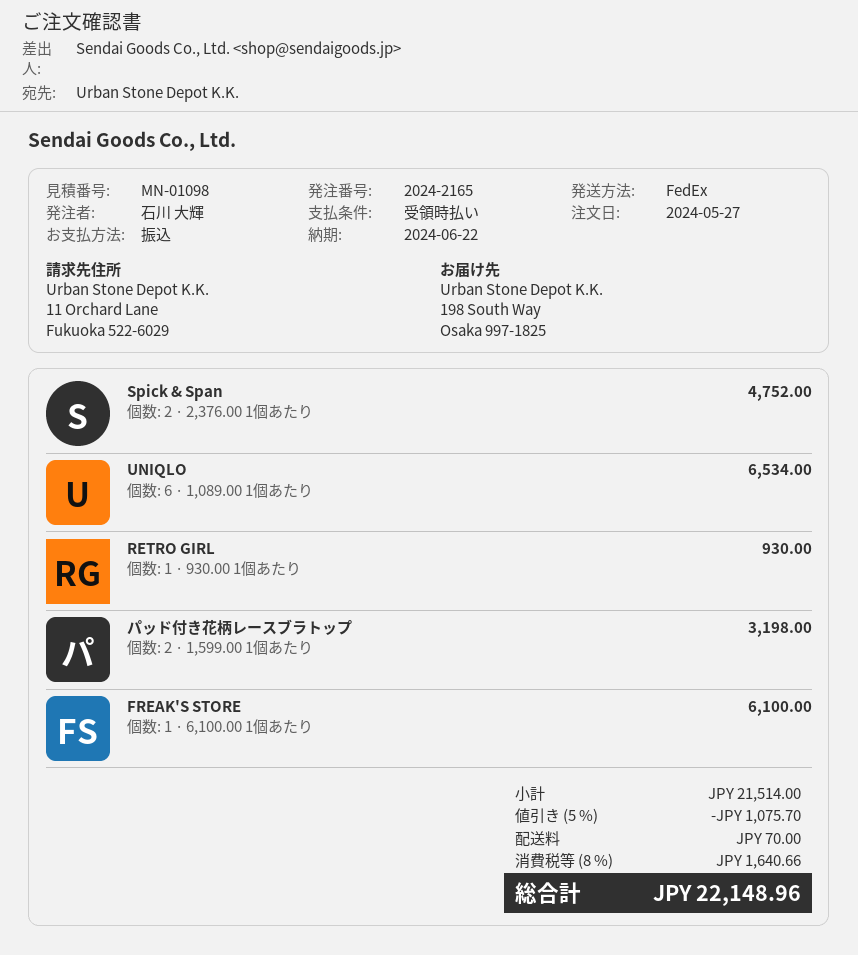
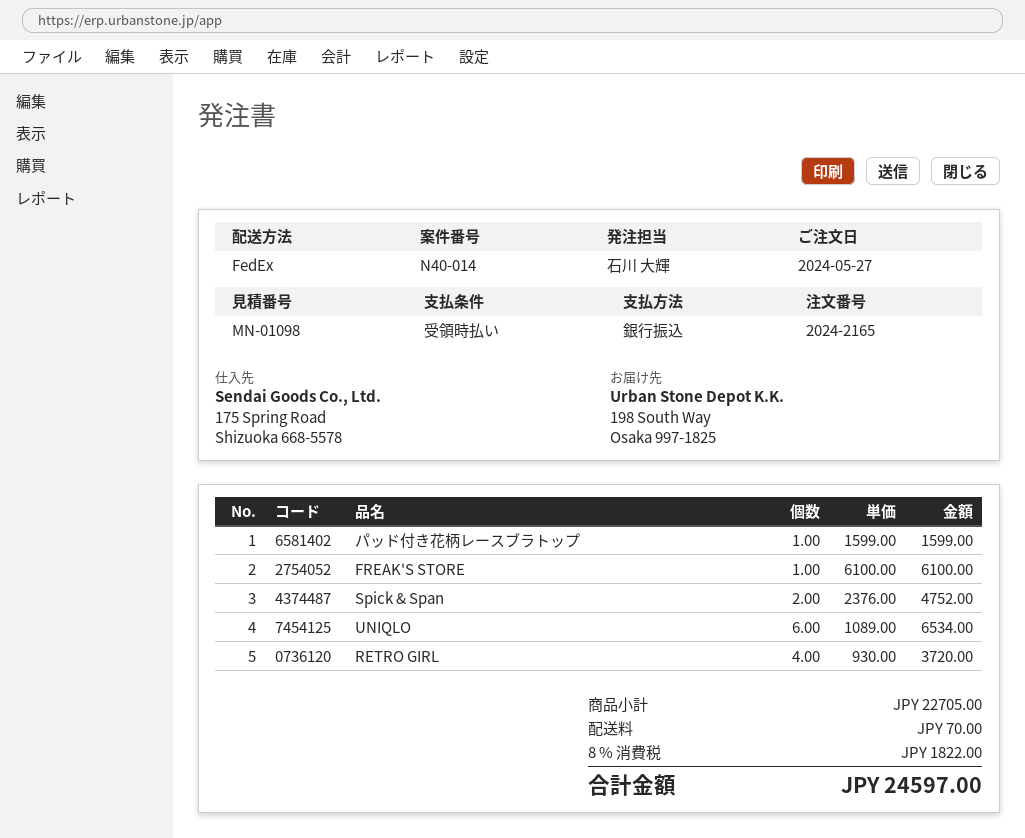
RETRO GIRL: 1 x 930.00 = 930.00 -> 4 x 930.00 = 3720.00
パッド付き花柄レースブラトップ: 2 x 1599.00 = 3198.00 -> 1 x 1599.00 = 1599.00
subtotal: 21514.00 -> 22705.00
discount: 5% = 1075.70 -> none
tax: 8% = 1640.66 -> 8% = 1822.00
total: 22148.96 -> 24597.00

